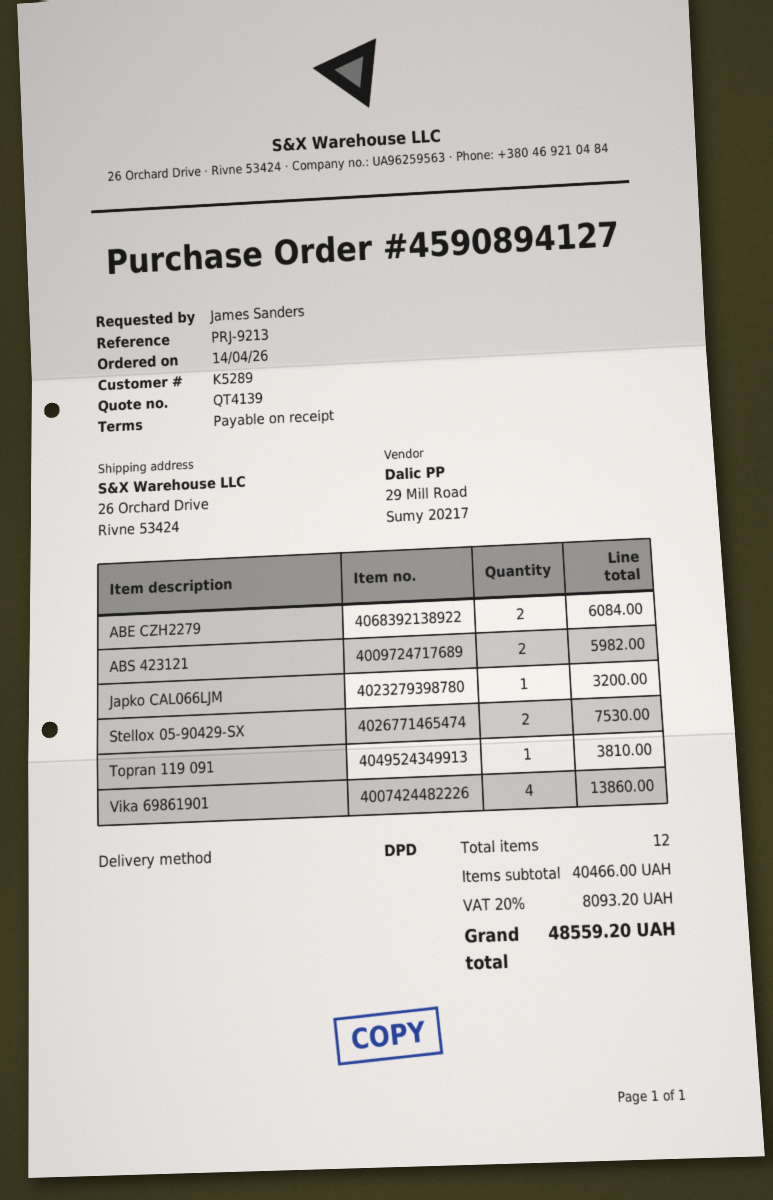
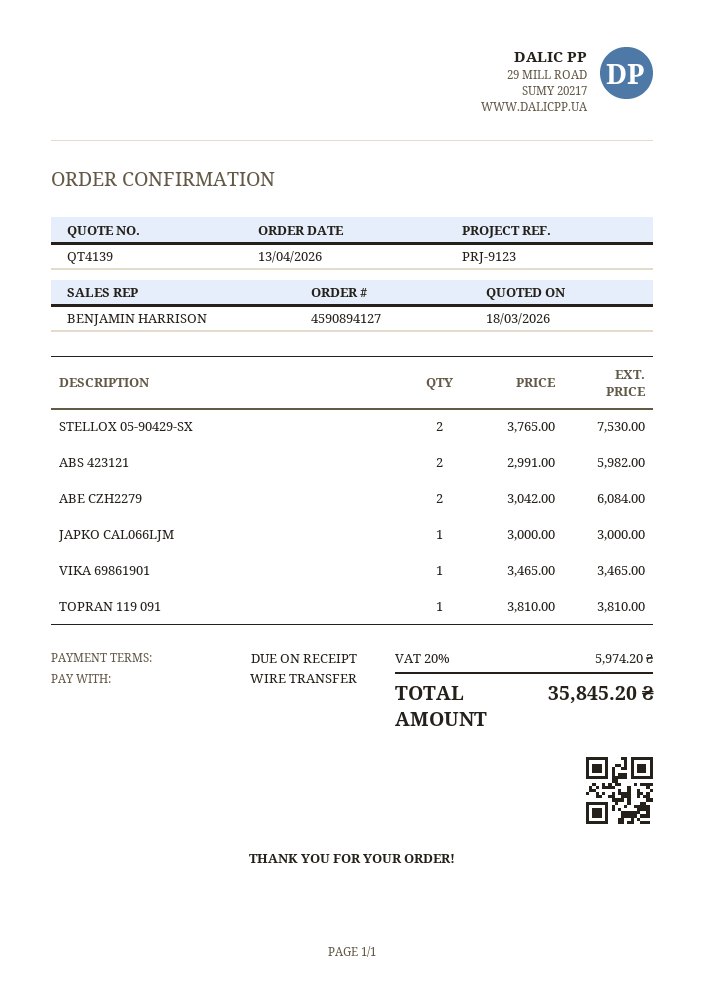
order date: 2026-04-14 -> 2026-04-13
reference: PRJ-9213 -> PRJ-9123
Japko CAL066LJM: 1 for 3200.00 -> 1 for 3000.00
Vika 69861901: 4 for 13860.00 -> 1 for 3465.00
tax: 20% = 8093.20 -> 20% = 5974.20
total: 48559.20 -> 35845.20

